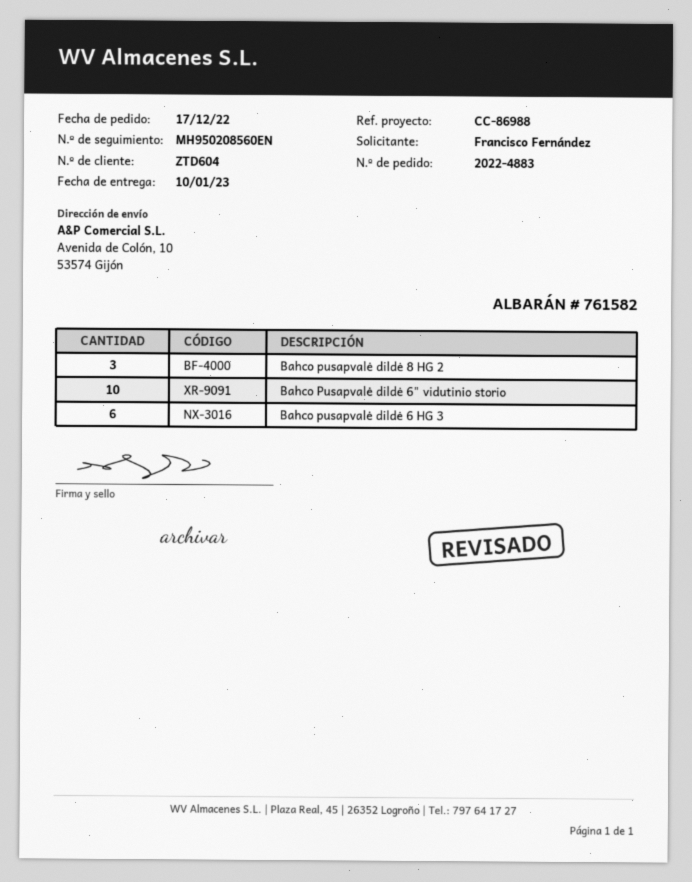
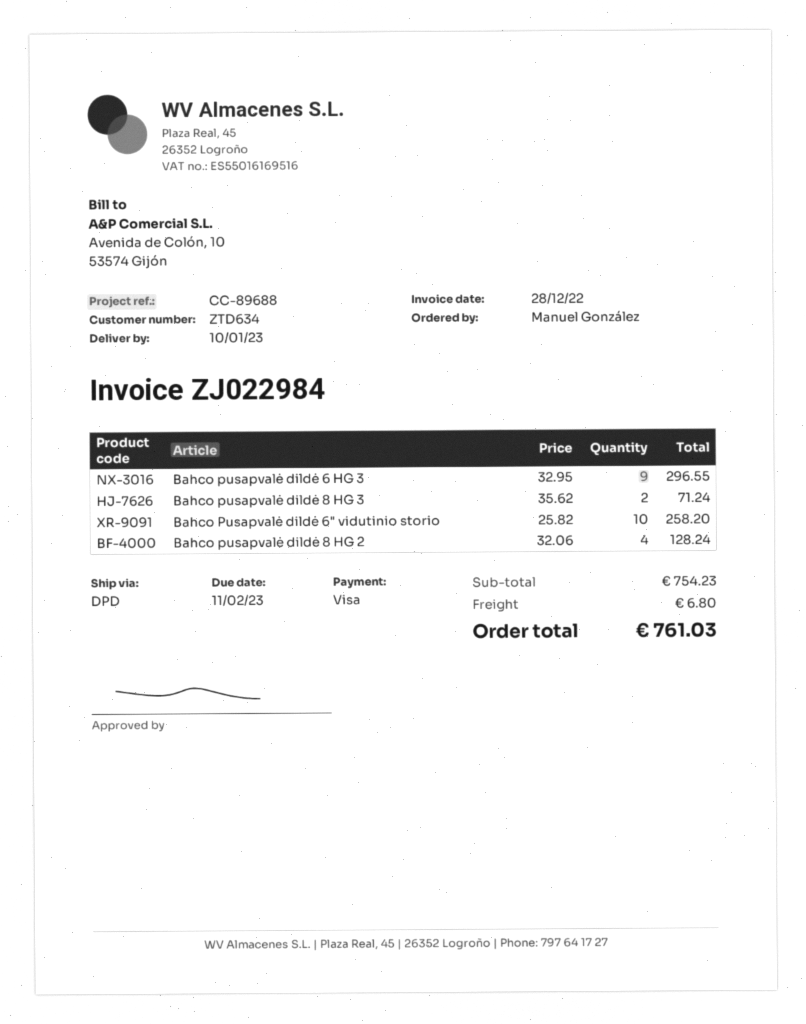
customer number: ZTD604 -> ZTD634
reference: CC-86988 -> CC-89688
ordered by: Francisco Fernández -> Manuel González
Bahco pusapvalė dildė 8 HG 2: 3 -> 4
Bahco pusapvalė dildė 6 HG 3: 6 -> 9
Bahco pusapvalė dildė 8 HG 3: none -> 2

